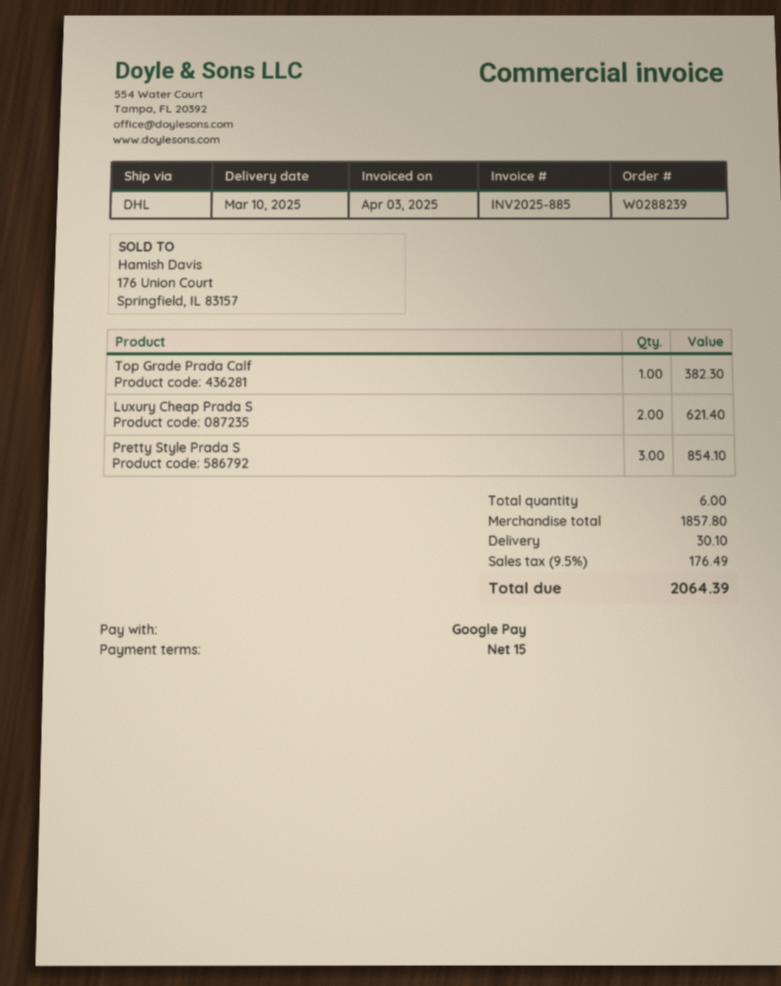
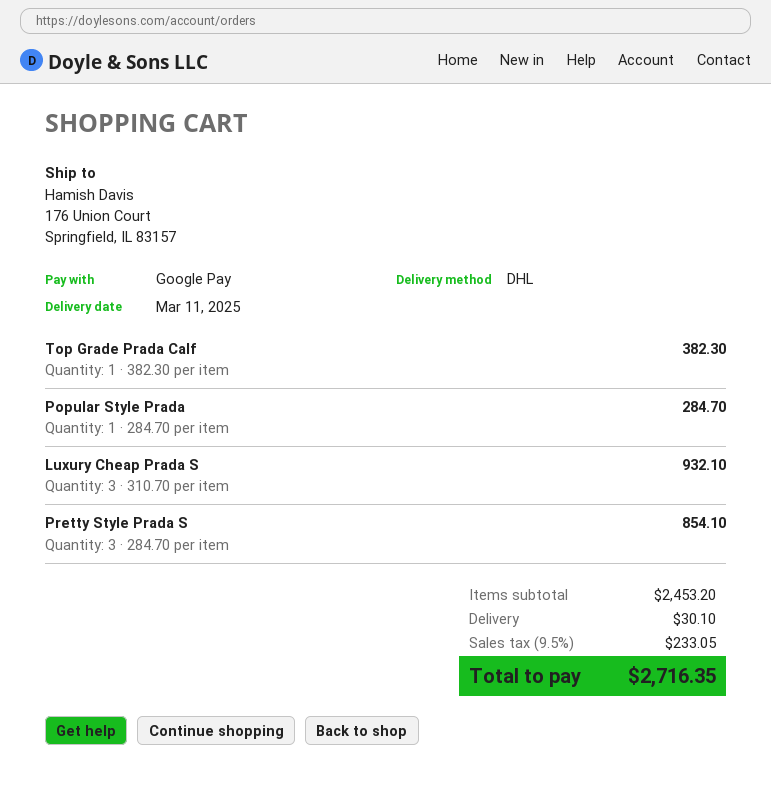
delivery date: 2025-03-10 -> 2025-03-11
Luxury Cheap Prada S: 2 for 621.40 -> 3 for 932.10
Popular Style Prada: none -> 1 for 284.70
subtotal: 1857.80 -> 2453.20
tax: 9.5% = 176.49 -> 9.5% = 233.05
total: 2064.39 -> 2716.35

